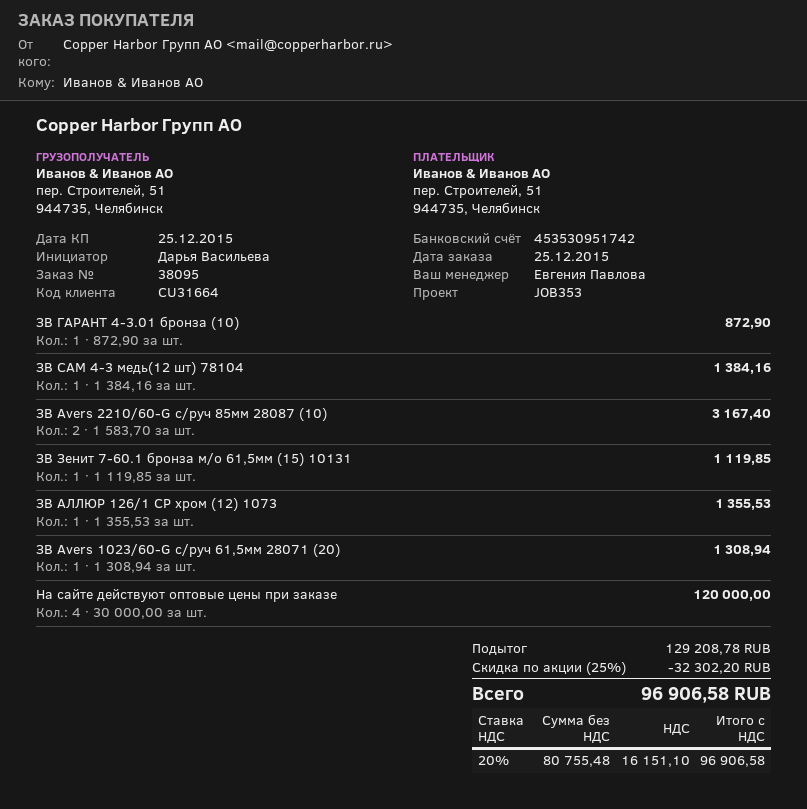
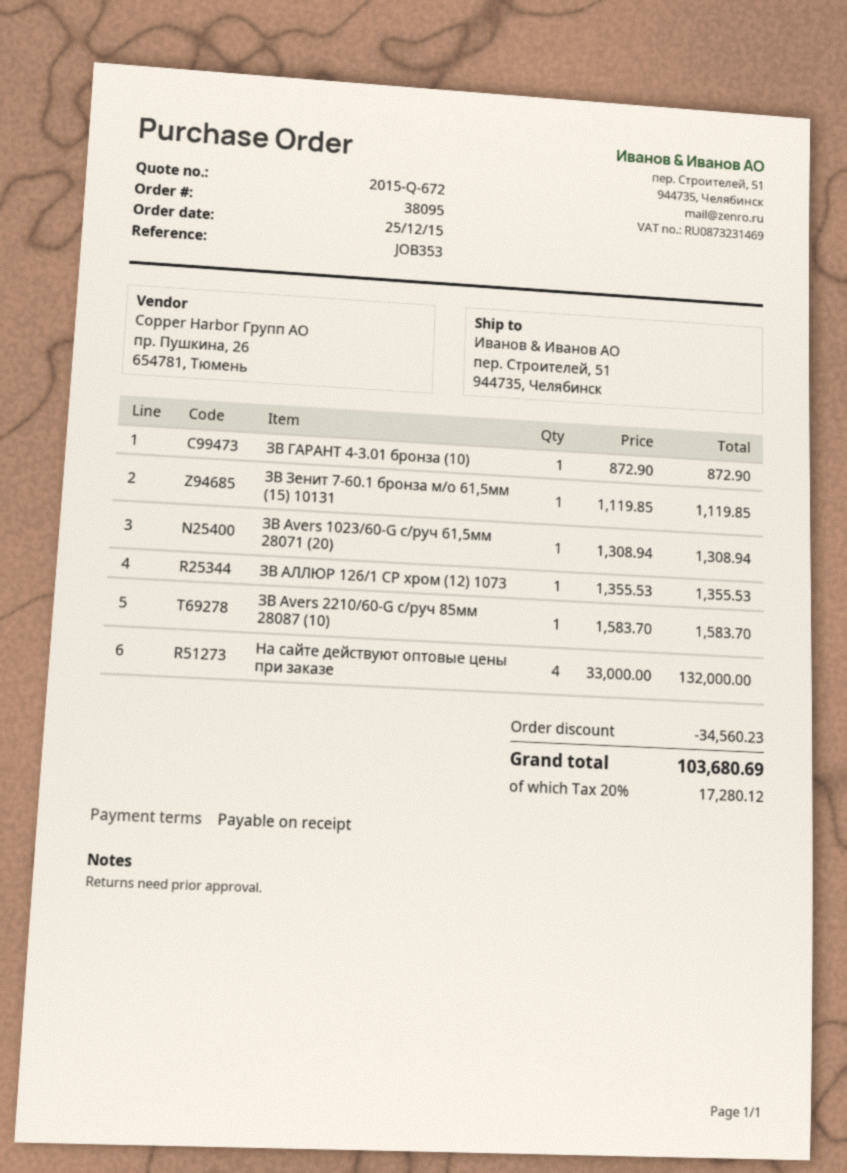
ЗВ САМ 4-3 медь(12 шт) 78104: 1 x 1384.16 = 1384.16 -> none
ЗВ Avers 2210/60-G с/руч 85мм 28087 (10): 2 x 1583.70 = 3167.40 -> 1 x 1583.70 = 1583.70
На сайте действуют оптовые цены при заказе: 4 x 30000.00 = 120000.00 -> 4 x 33000.00 = 132000.00
discount: 32302.20 -> 34560.23
tax: 20% = 16151.10 -> 20% = 17280.12
total: 96906.58 -> 103680.69

